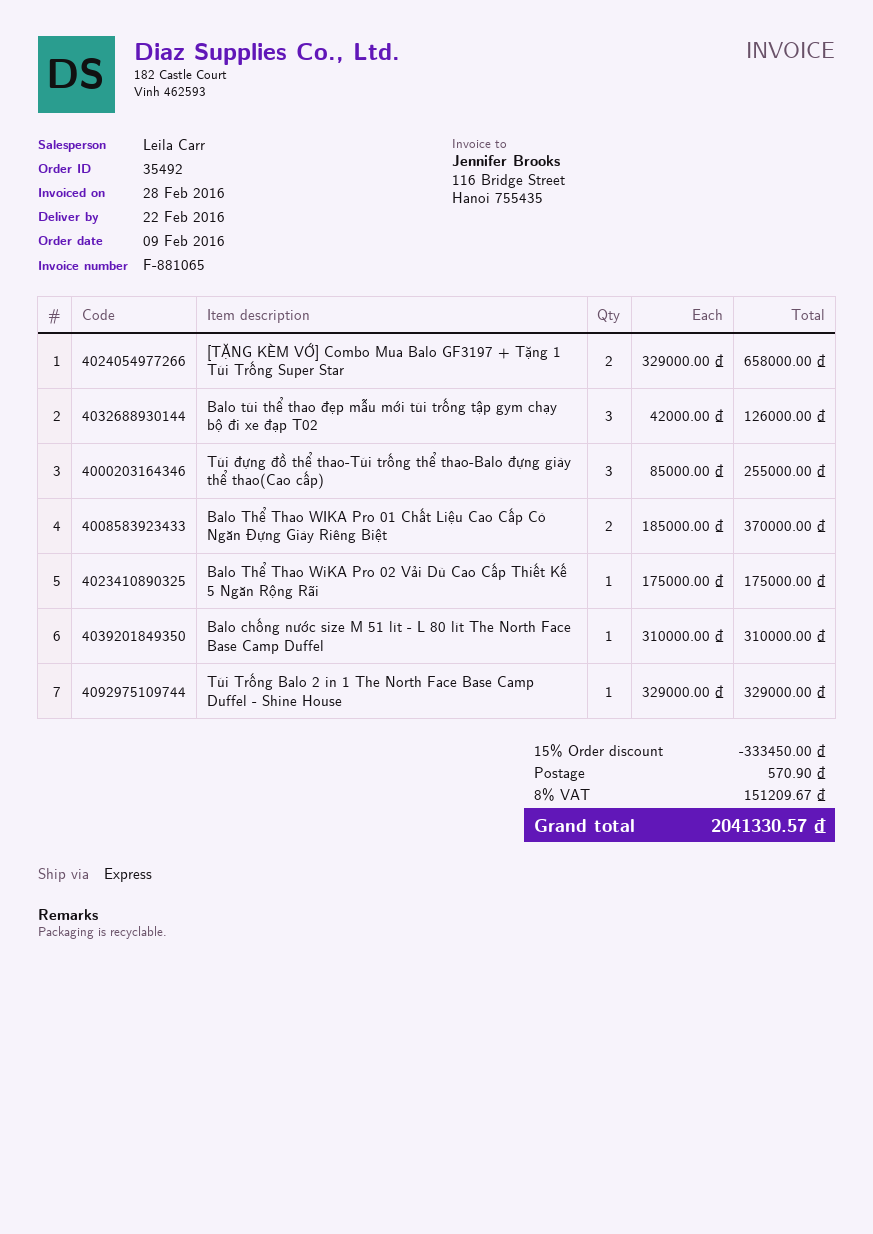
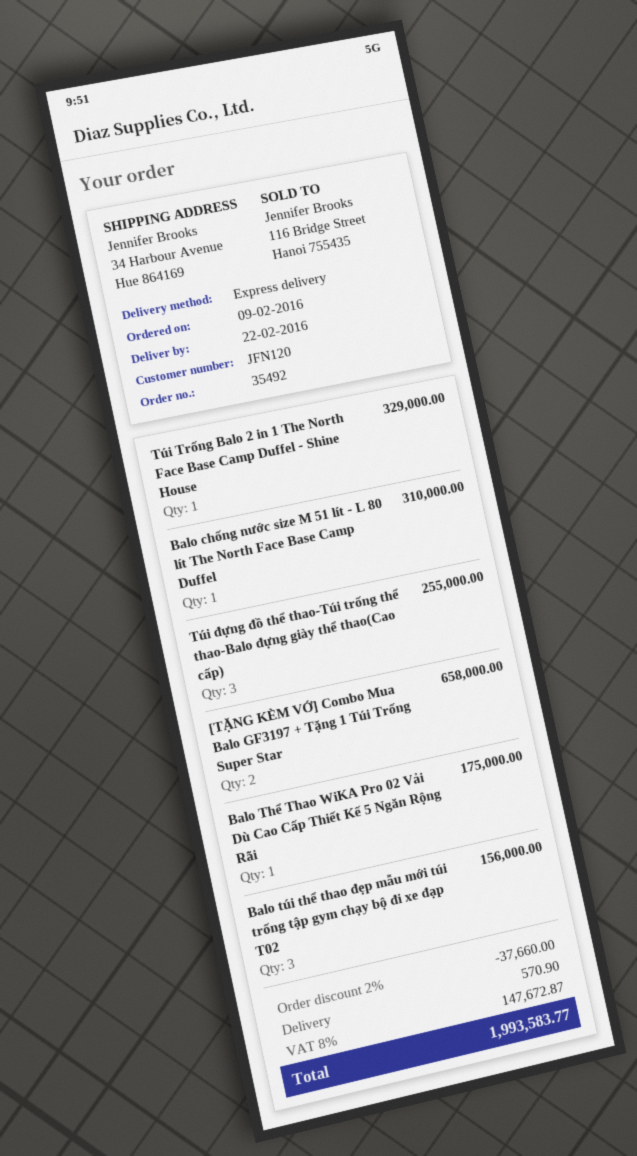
Balo túi thể thao đẹp mẫu mới túi trống tập gym chạy bộ đi xe đạp T02: 3 for 126000.00 -> 3 for 156000.00
Balo Thể Thao WIKA Pro 01 Chất Liệu Cao Cấp Có Ngăn Đựng Giày Riêng Biệt: 2 for 370000.00 -> none
discount: 15% = 333450.00 -> 2% = 37660.00
tax: 8% = 151209.67 -> 8% = 147672.87
total: 2041330.57 -> 1993583.77

